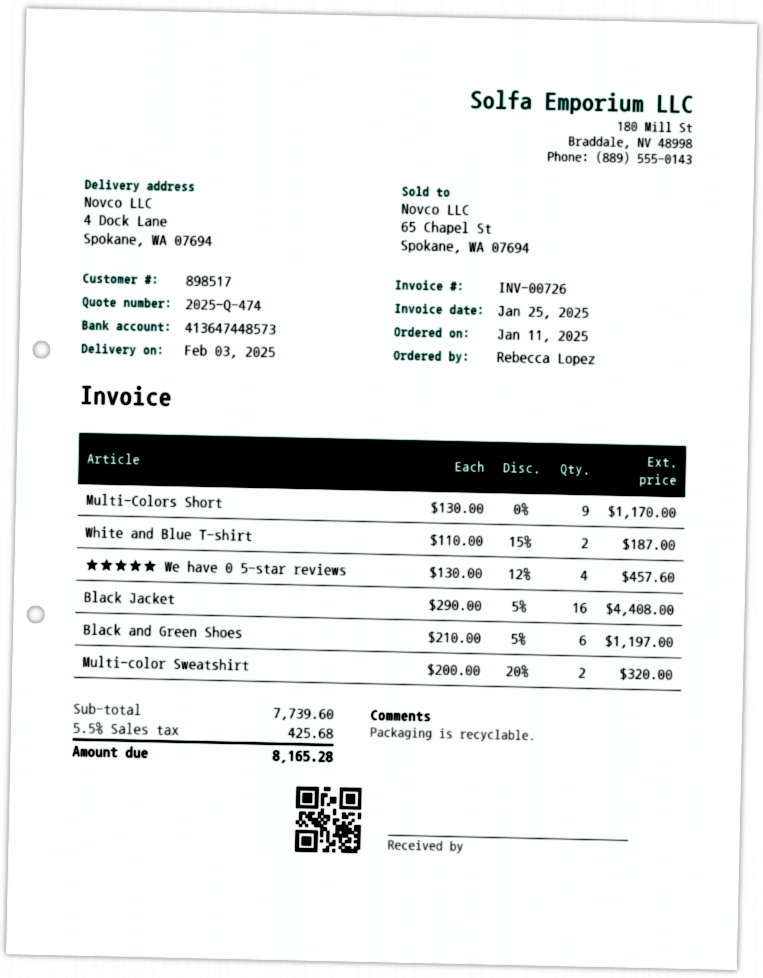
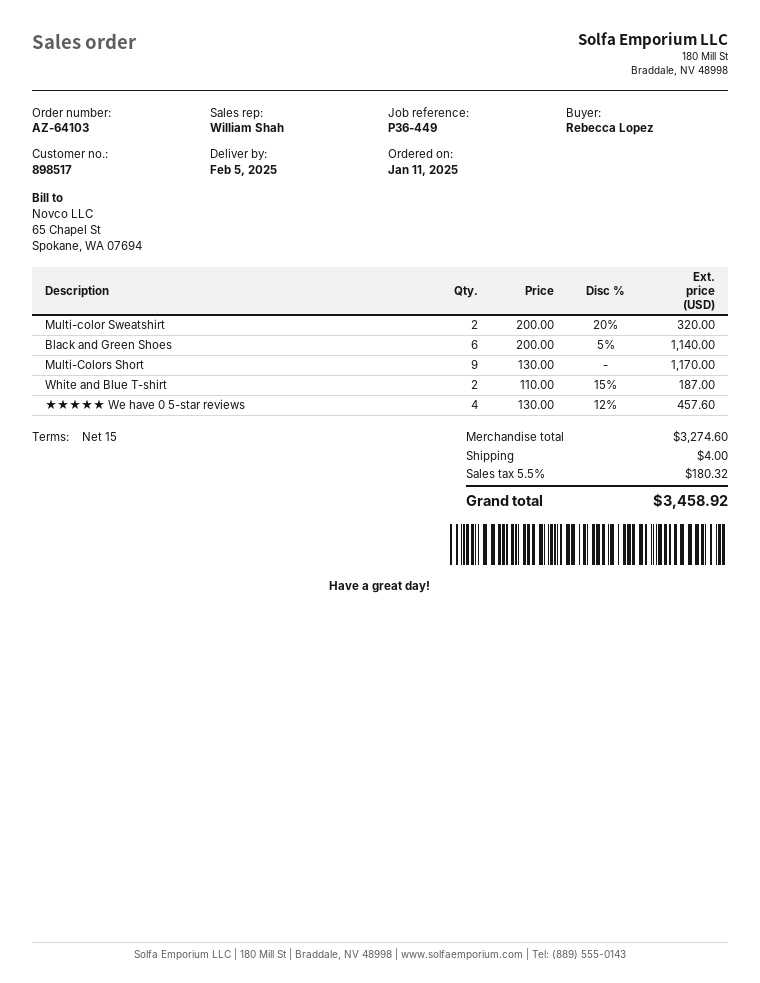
delivery date: 2025-02-03 -> 2025-02-05
Black Jacket: 16 x 290.00 - 5% = 4408.00 -> none
Black and Green Shoes: 6 x 210.00 - 5% = 1197.00 -> 6 x 200.00 - 5% = 1140.00
subtotal: 7739.60 -> 3274.60
shipping: none -> 4.00
tax: 5.5% = 425.68 -> 5.5% = 180.32
total: 8165.28 -> 3458.92

